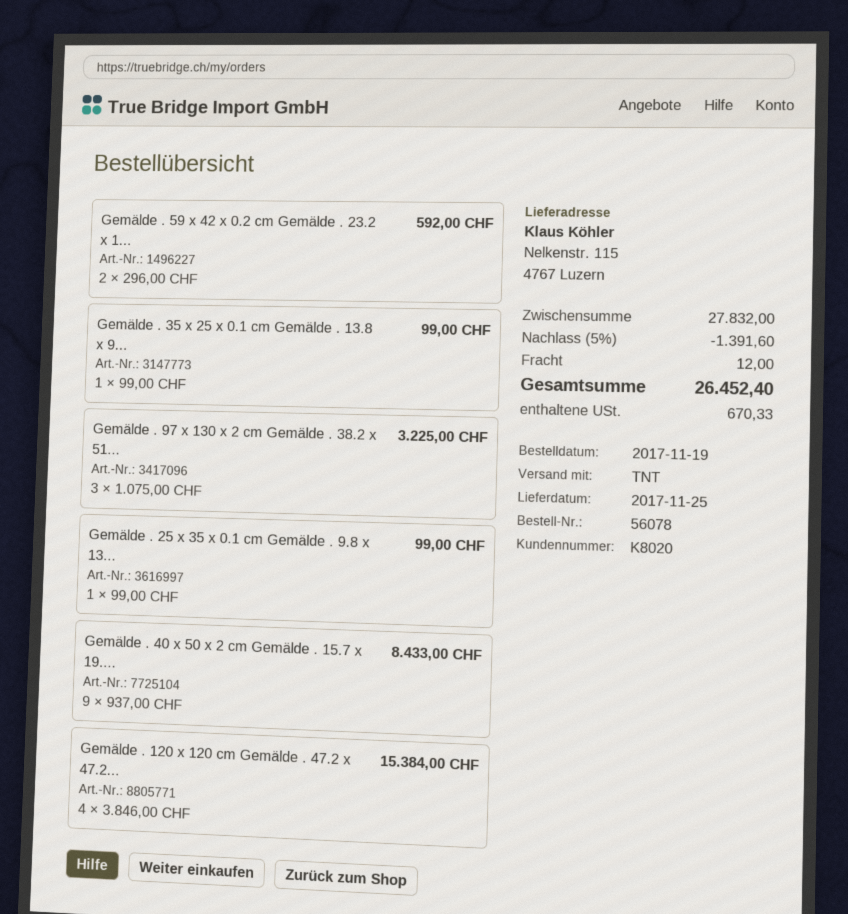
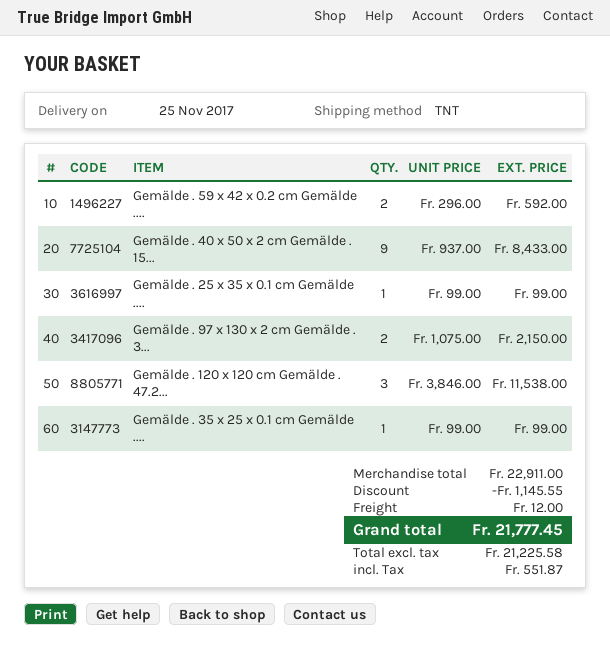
Gemälde . 97 x 130 x 2 cm Gemälde . 38.2 x 51...: 3 x 1075.00 = 3225.00 -> 2 x 1075.00 = 2150.00
Gemälde . 120 x 120 cm Gemälde . 47.2 x 47.2...: 4 x 3846.00 = 15384.00 -> 3 x 3846.00 = 11538.00
subtotal: 27832.00 -> 22911.00
discount: 1391.60 -> 1145.55
tax: 670.33 -> 551.87
total: 26452.40 -> 21777.45

